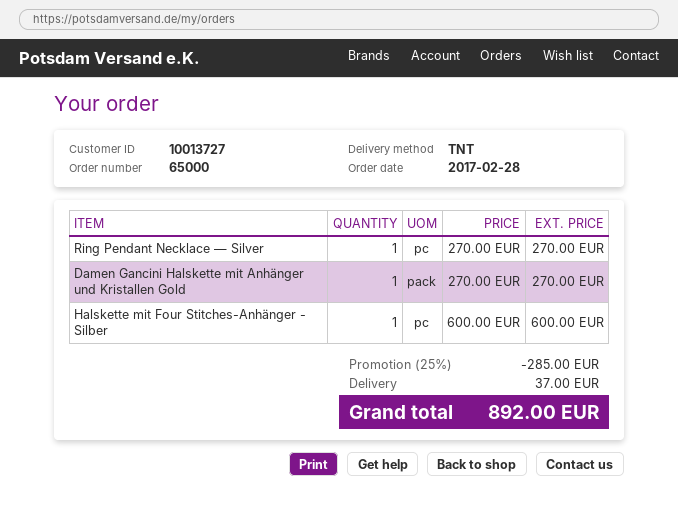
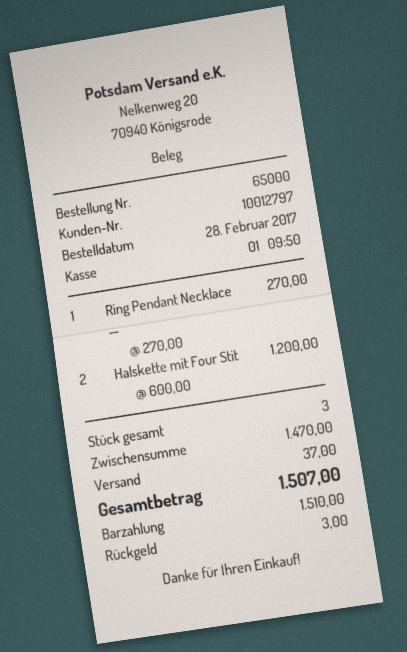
customer number: 10013727 -> 10012797
Damen Gancini Halskette mit Anhänger und Kristallen Gold: 1 x 270.00 = 270.00 -> none
Halskette mit Four Stitches-Anhänger - Silber: 1 x 600.00 = 600.00 -> 2 x 600.00 = 1200.00
discount: 25% = 285.00 -> none
total: 892.00 -> 1507.00

